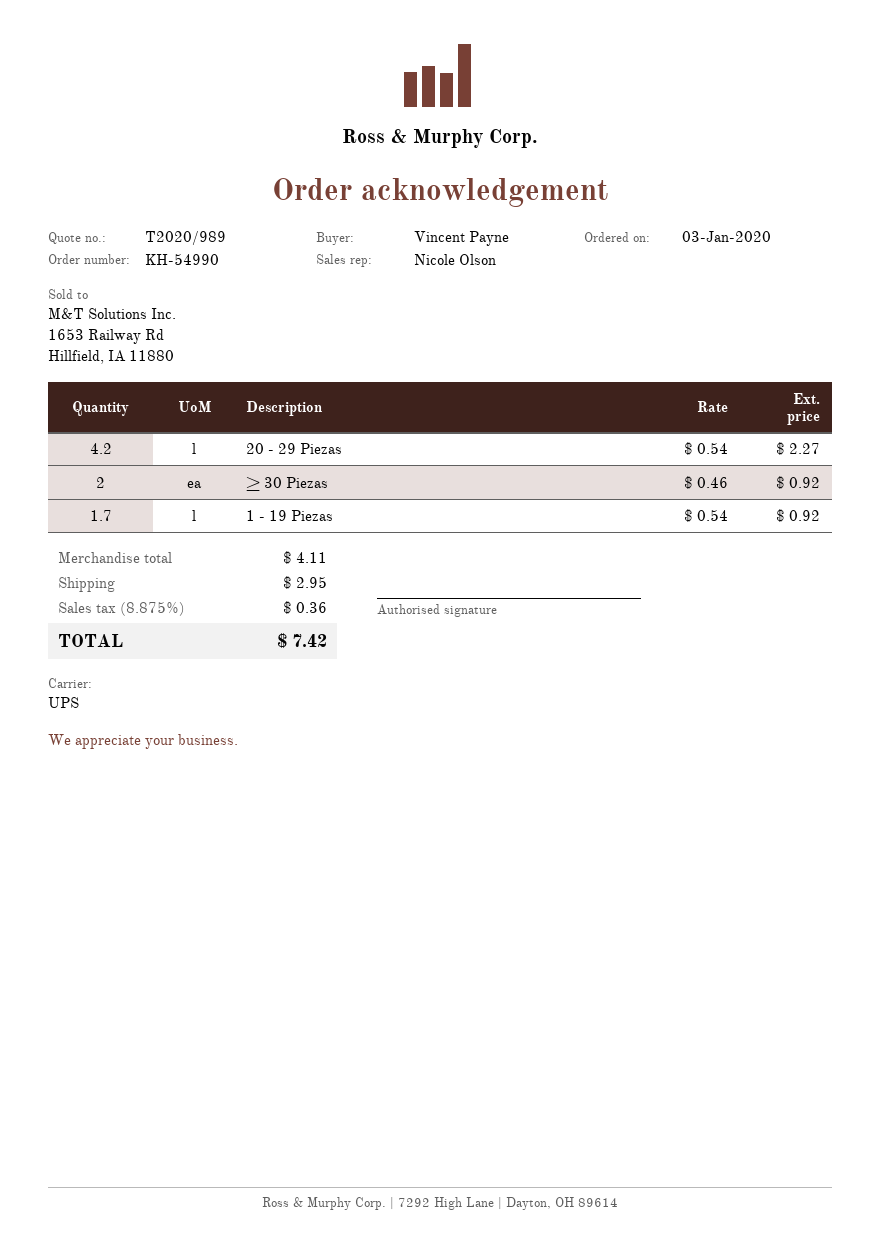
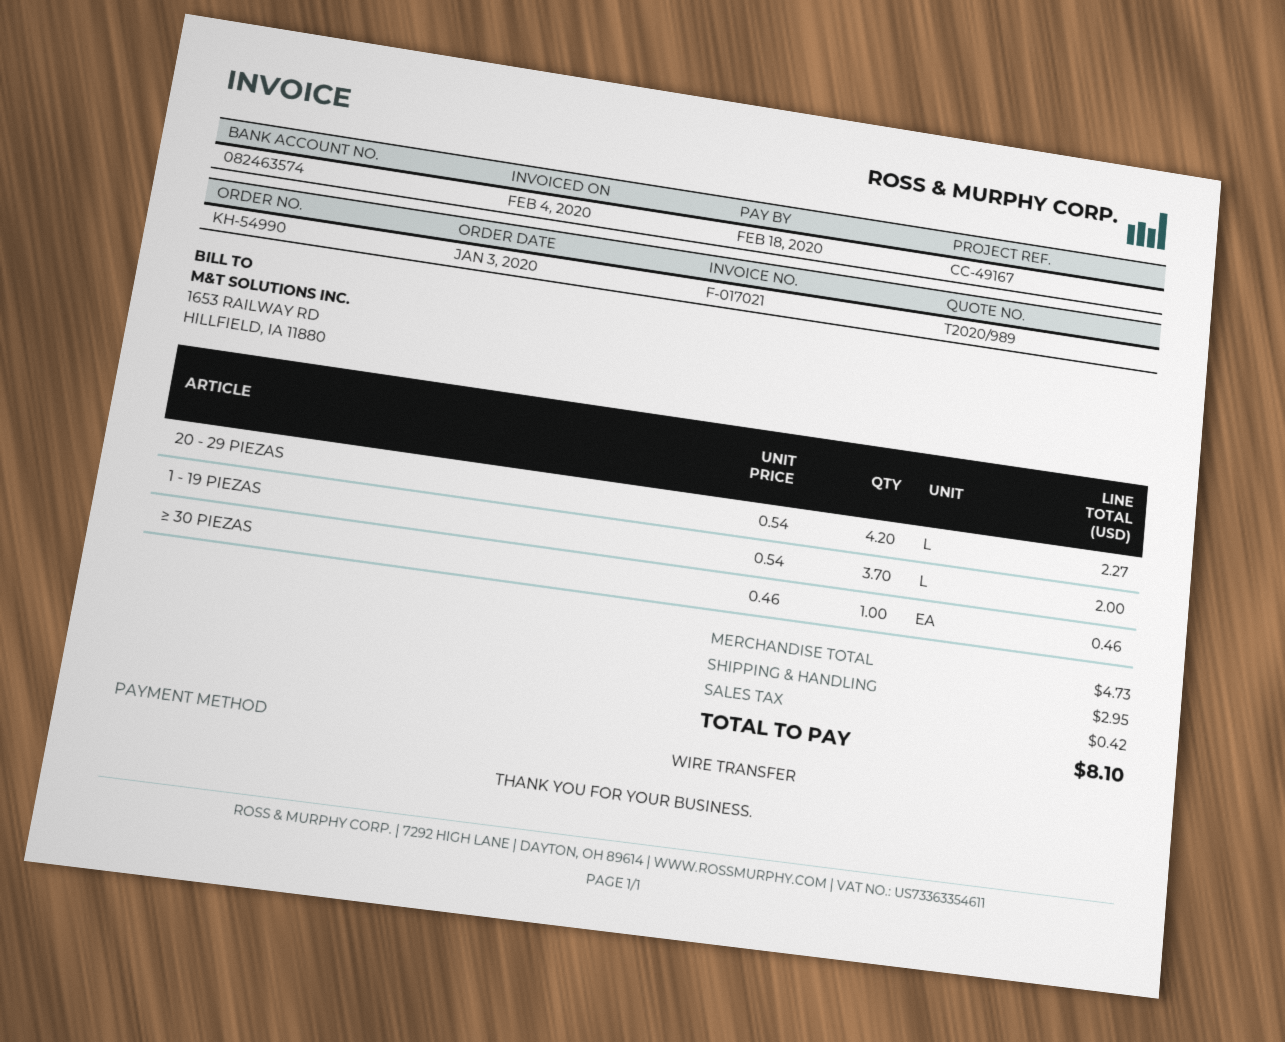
≥ 30 Piezas: 2 x 0.46 = 0.92 -> 1 x 0.46 = 0.46
1 - 19 Piezas: 1.7 x 0.54 = 0.92 -> 3.7 x 0.54 = 2.00
subtotal: 4.11 -> 4.73
tax: 0.36 -> 0.42
total: 7.42 -> 8.10

